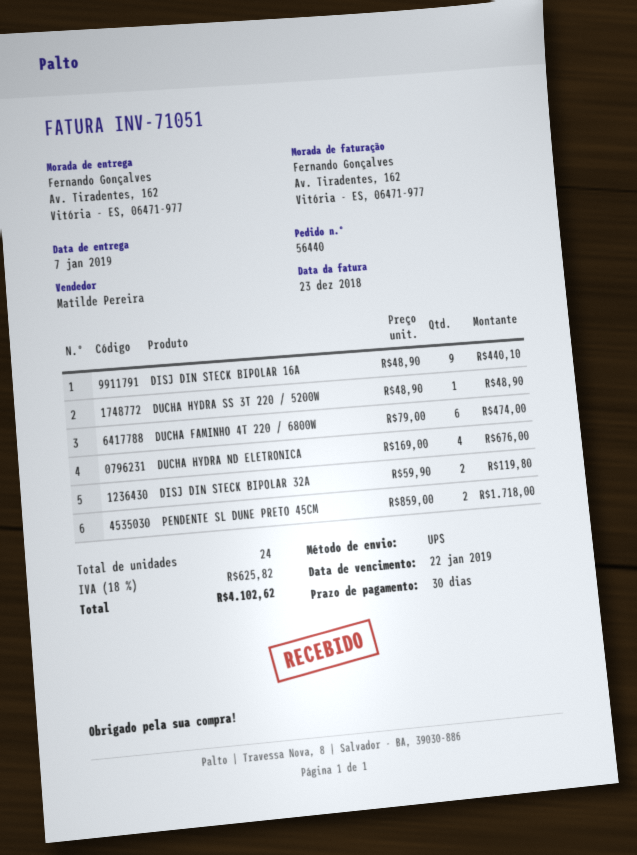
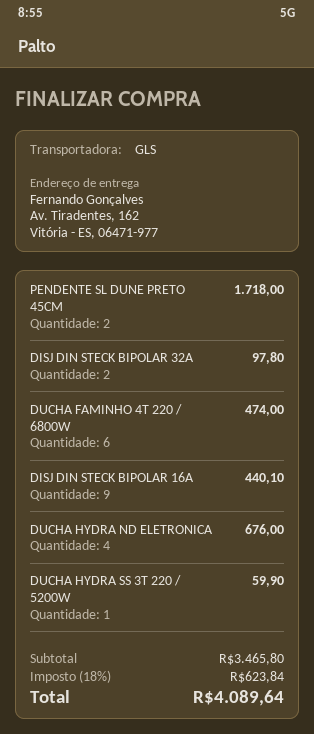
shipping method: UPS -> GLS
DUCHA HYDRA SS 3T 220 / 5200W: 1 for 48.90 -> 1 for 59.90
DISJ DIN STECK BIPOLAR 32A: 2 for 119.80 -> 2 for 97.80
tax: 18% = 625.82 -> 18% = 623.84
total: 4102.62 -> 4089.64

